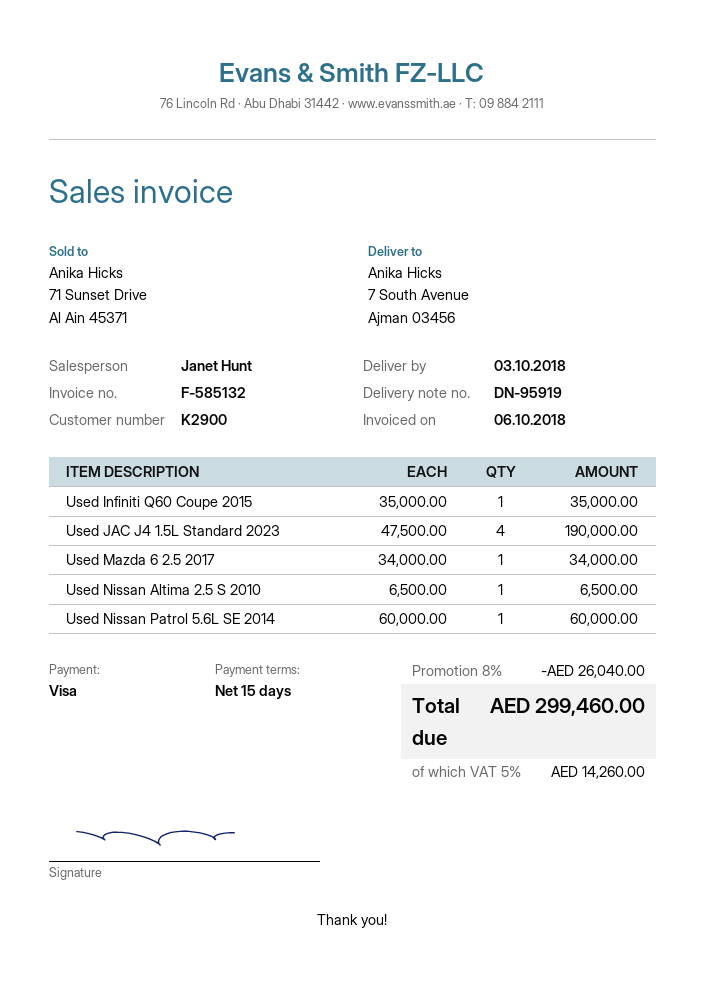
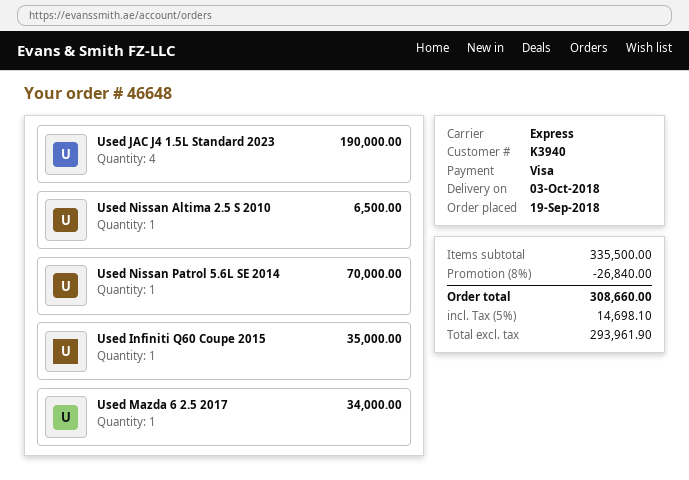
customer number: K2900 -> K3940
Used Nissan Patrol 5.6L SE 2014: 1 for 60000.00 -> 1 for 70000.00
discount: 8% = 26040.00 -> 8% = 26840.00
tax: 5% = 14260.00 -> 5% = 14698.10
total: 299460.00 -> 308660.00

